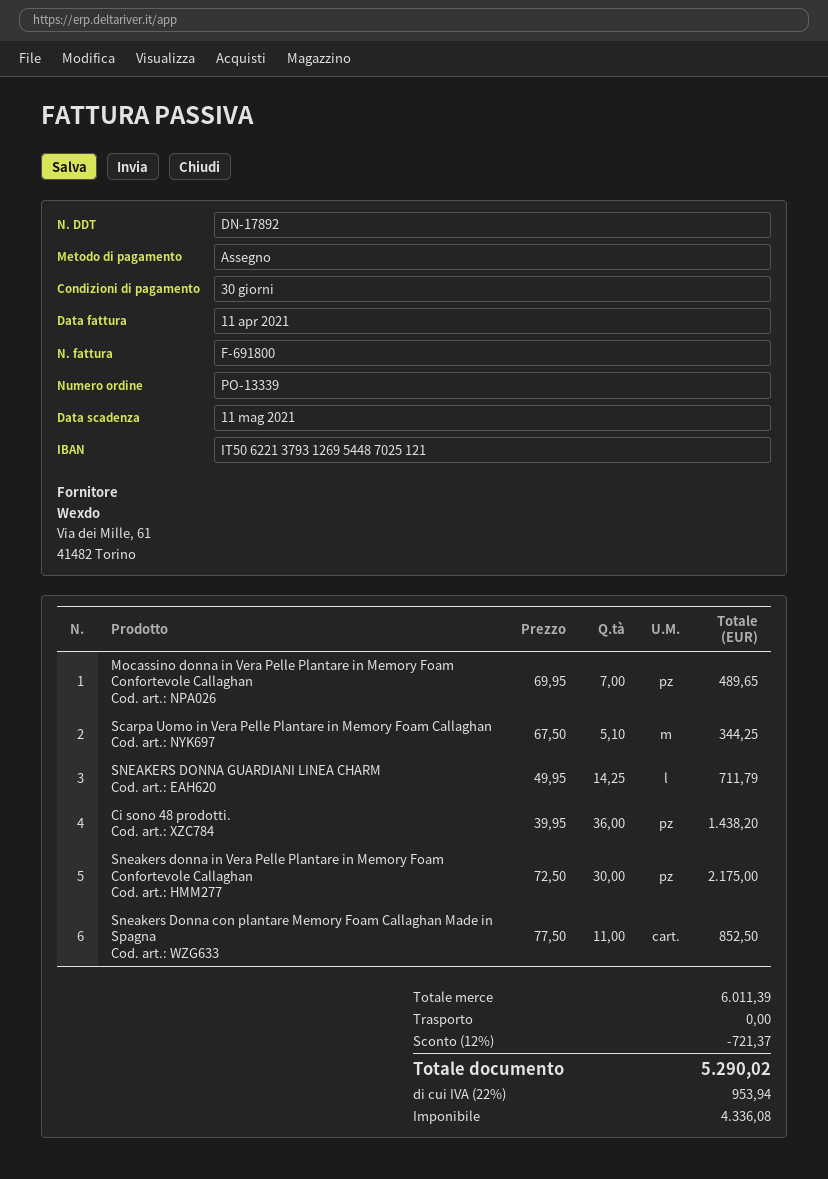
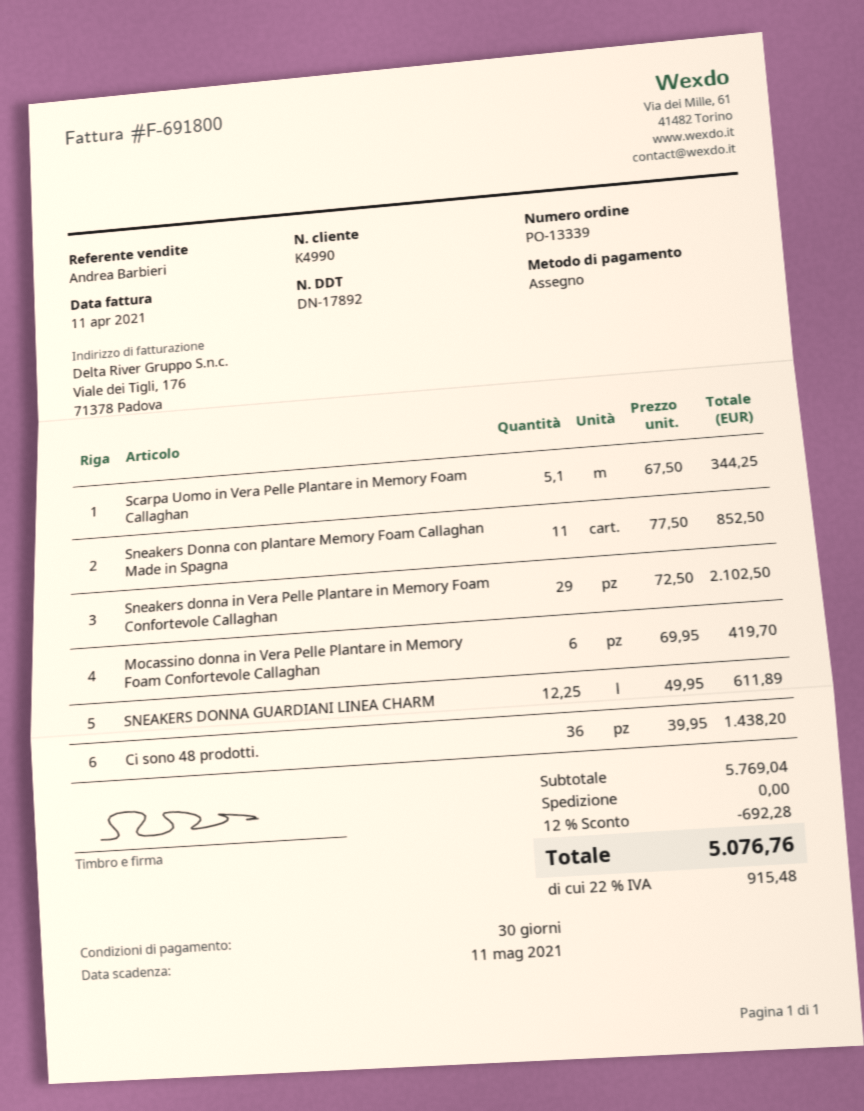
Mocassino donna in Vera Pelle Plantare in Memory Foam Confortevole Callaghan: 7 x 69.95 = 489.65 -> 6 x 69.95 = 419.70
SNEAKERS DONNA GUARDIANI LINEA CHARM: 14.25 x 49.95 = 711.79 -> 12.25 x 49.95 = 611.89
Sneakers donna in Vera Pelle Plantare in Memory Foam Confortevole Callaghan: 30 x 72.50 = 2175.00 -> 29 x 72.50 = 2102.50
subtotal: 6011.39 -> 5769.04
discount: 12% = 721.37 -> 12% = 692.28
tax: 22% = 953.94 -> 22% = 915.48
total: 5290.02 -> 5076.76

